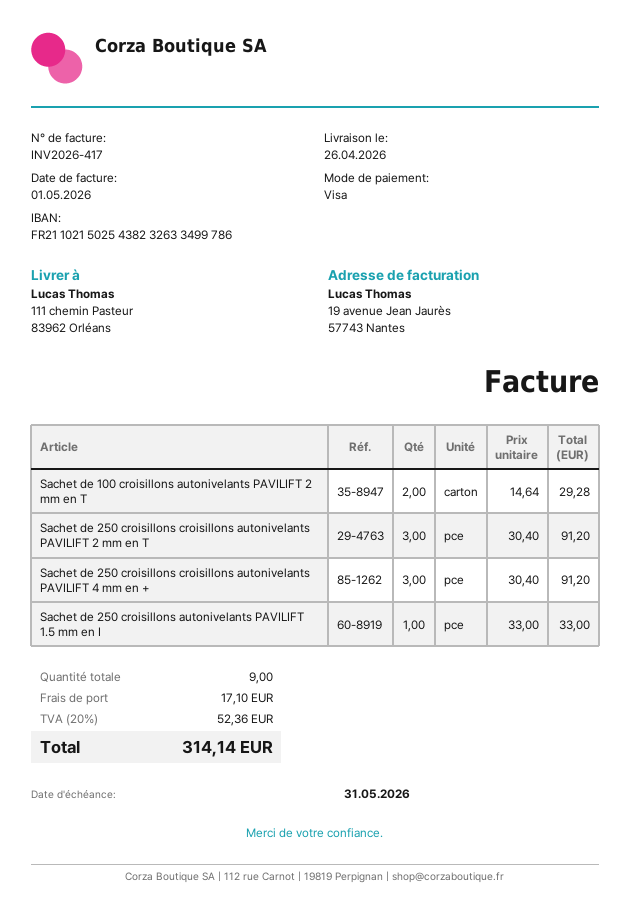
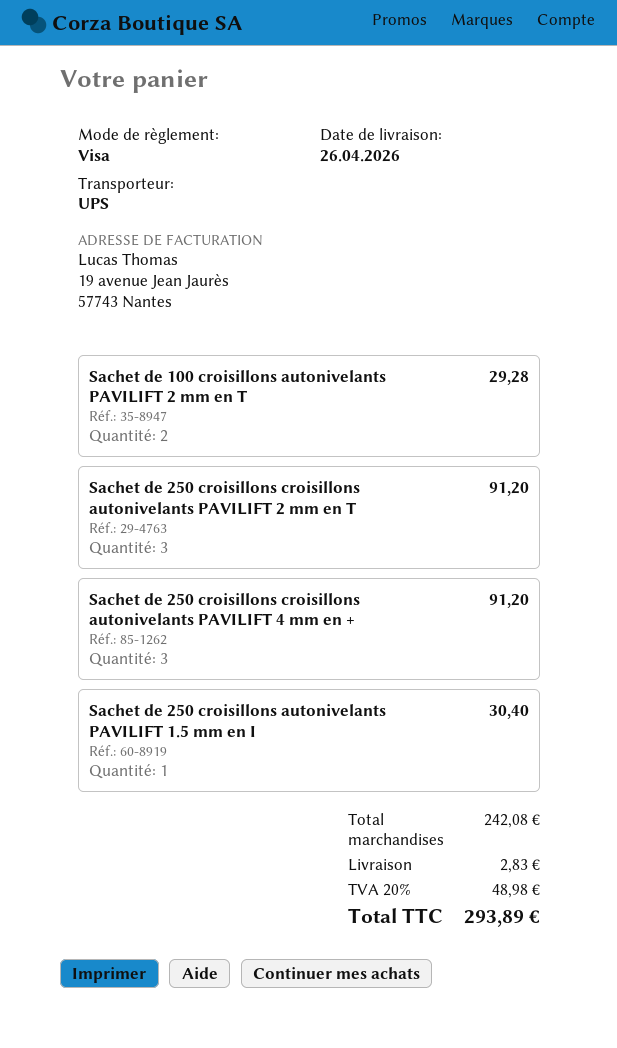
Sachet de 250 croisillons autonivelants PAVILIFT 1.5 mm en I: 1 for 33.00 -> 1 for 30.40
shipping: 17.10 -> 2.83
tax: 20% = 52.36 -> 20% = 48.98
total: 314.14 -> 293.89

